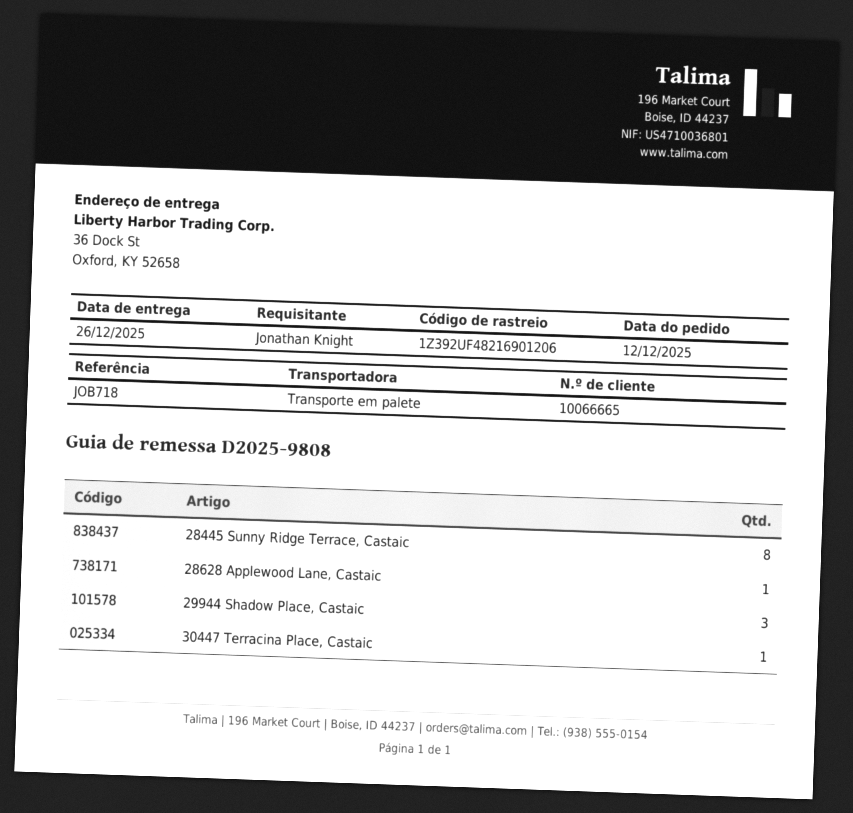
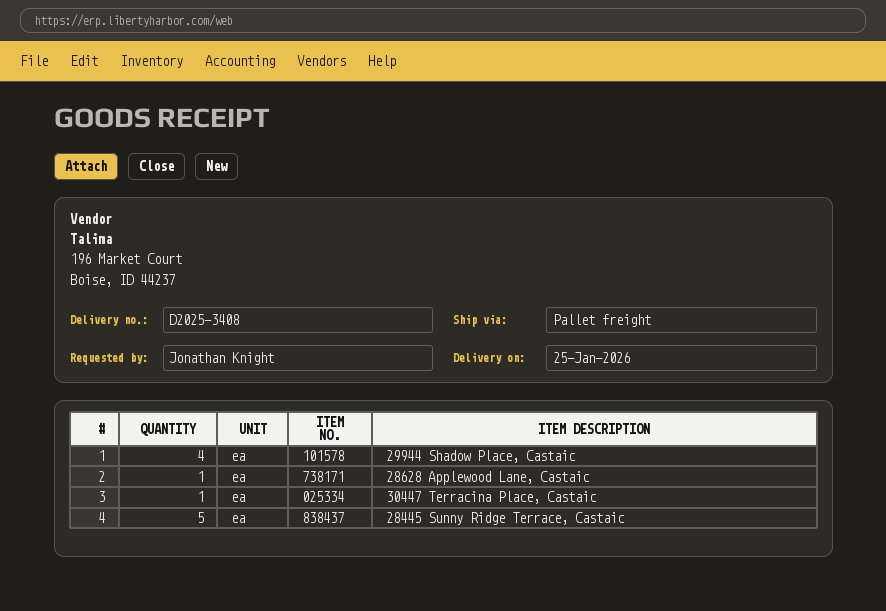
delivery note number: D2025-9808 -> D2025-3408
delivery date: 2025-12-26 -> 2026-01-25
28445 Sunny Ridge Terrace, Castaic: 8 -> 5
29944 Shadow Place, Castaic: 3 -> 4

